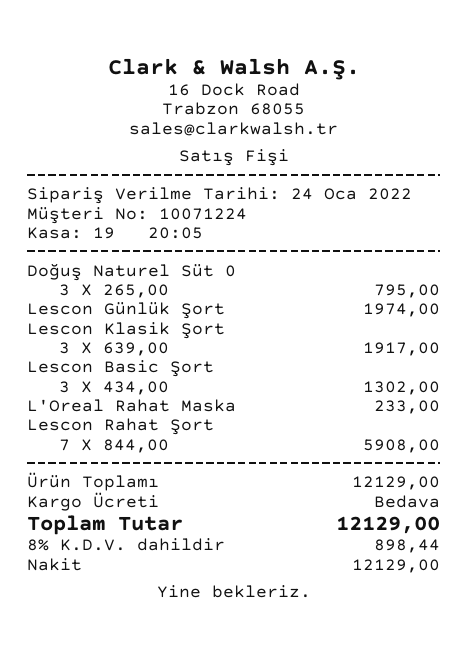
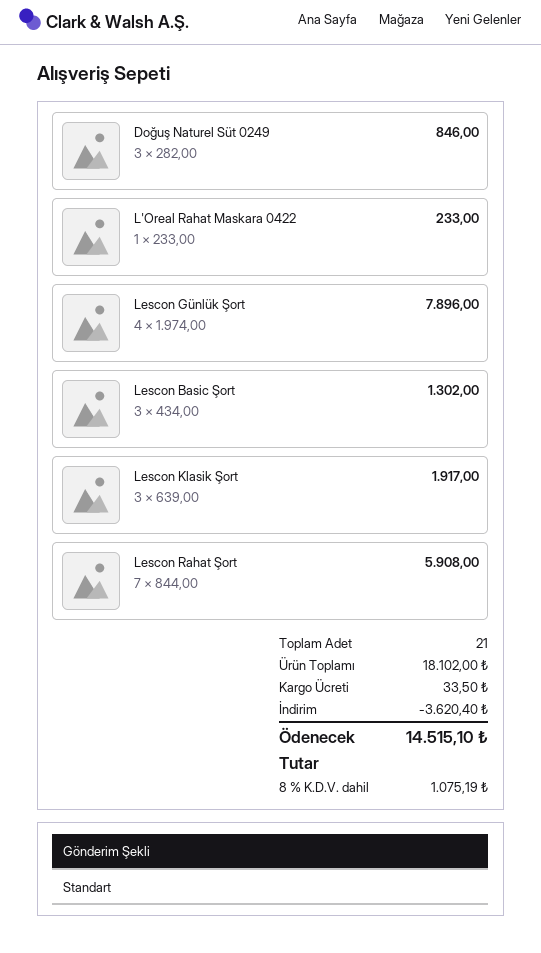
Doğuş Naturel Süt 0: 3 x 265.00 = 795.00 -> 3 x 282.00 = 846.00
Lescon Günlük Şort: 1 x 1974.00 = 1974.00 -> 4 x 1974.00 = 7896.00
subtotal: 12129.00 -> 18102.00
discount: none -> 3620.40
shipping: 0.00 -> 33.50
tax: 8% = 898.44 -> 8% = 1075.19
total: 12129.00 -> 14515.10

